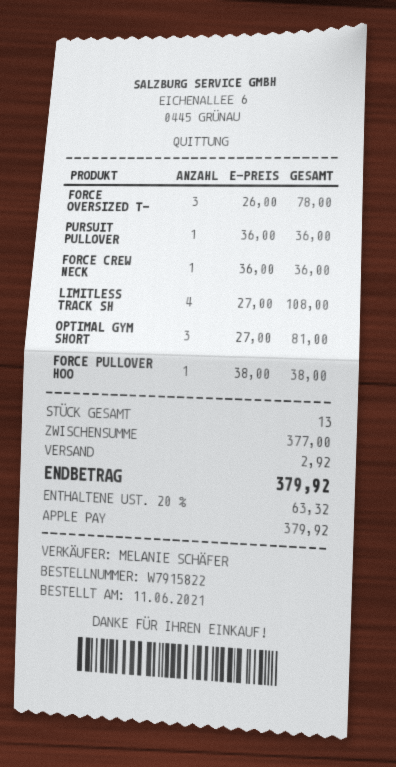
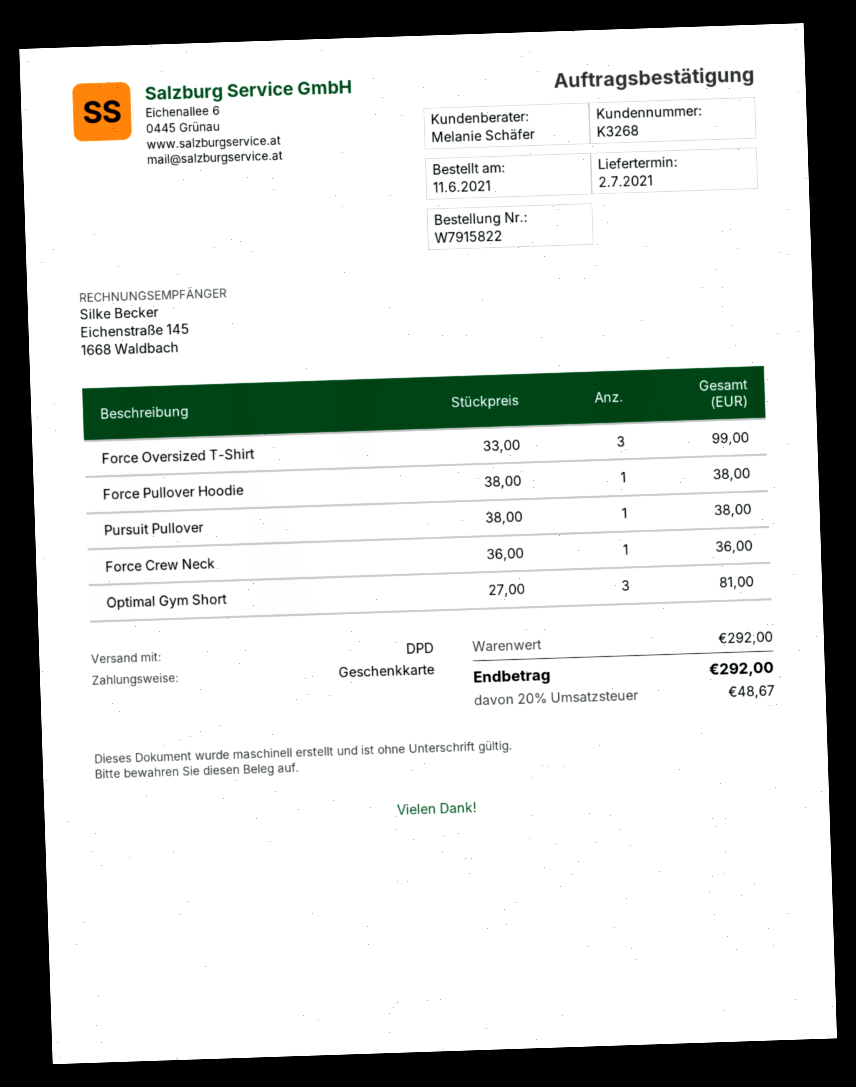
payment method: Apple Pay -> gift card
FORCE OVERSIZED T-: 3 x 26.00 = 78.00 -> 3 x 33.00 = 99.00
PURSUIT PULLOVER: 1 x 36.00 = 36.00 -> 1 x 38.00 = 38.00
LIMITLESS TRACK SH: 4 x 27.00 = 108.00 -> none
subtotal: 377.00 -> 292.00
shipping: 2.92 -> none
tax: 20% = 63.32 -> 20% = 48.67
total: 379.92 -> 292.00

